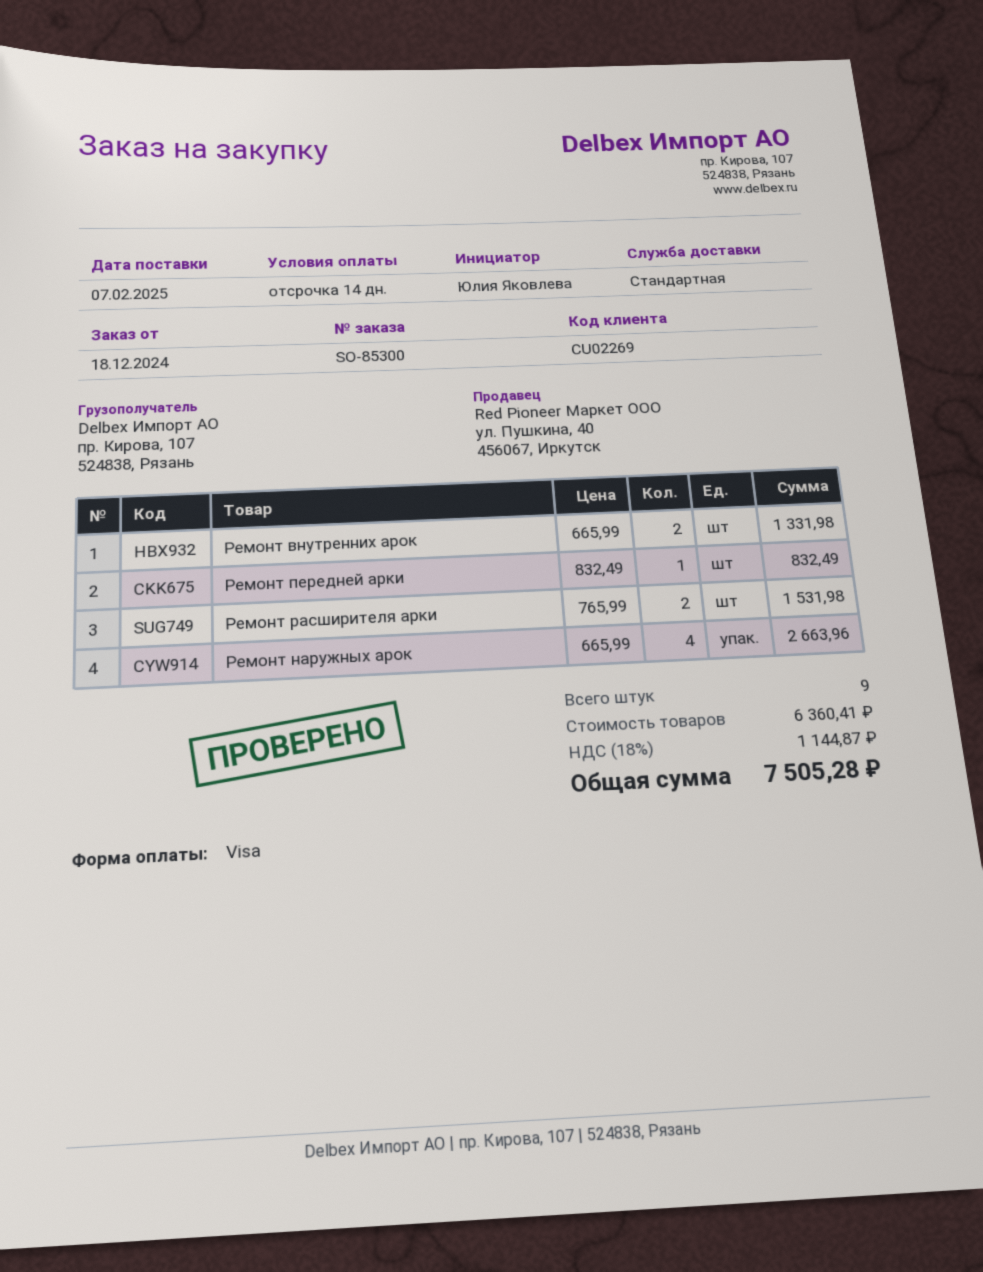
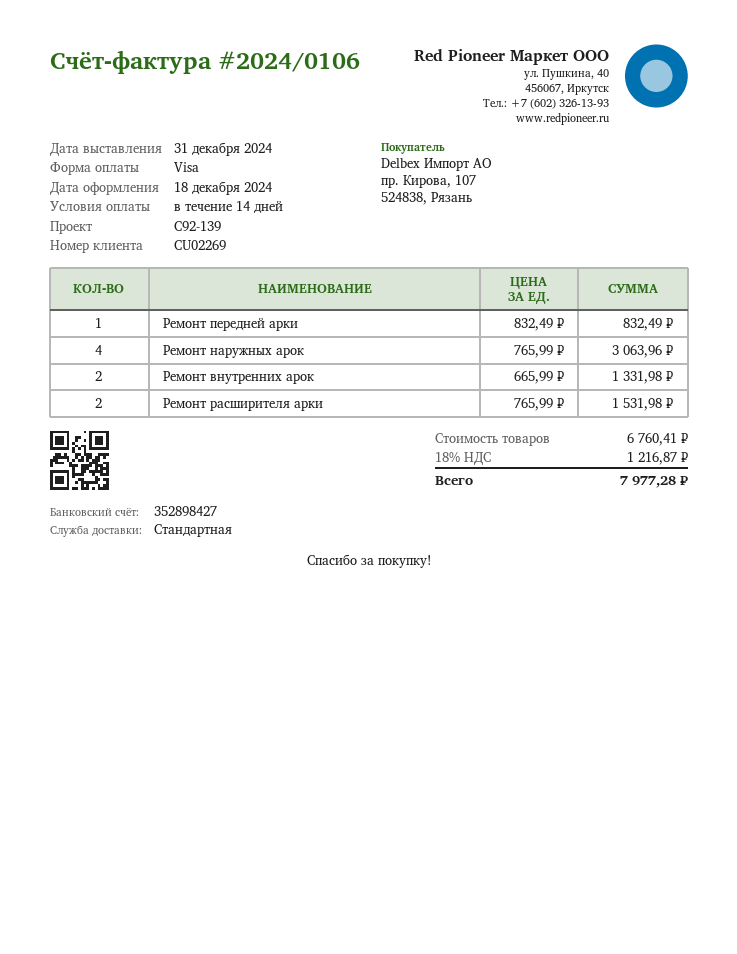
Ремонт наружных арок: 4 x 665.99 = 2663.96 -> 4 x 765.99 = 3063.96
subtotal: 6360.41 -> 6760.41
tax: 18% = 1144.87 -> 18% = 1216.87
total: 7505.28 -> 7977.28

